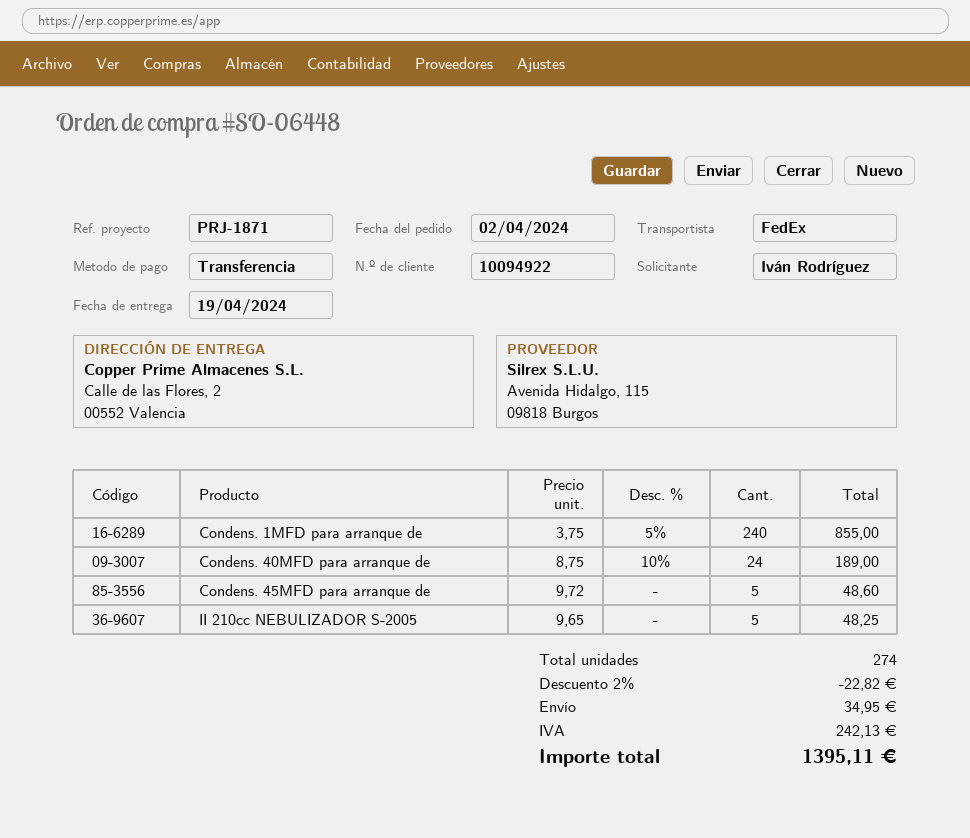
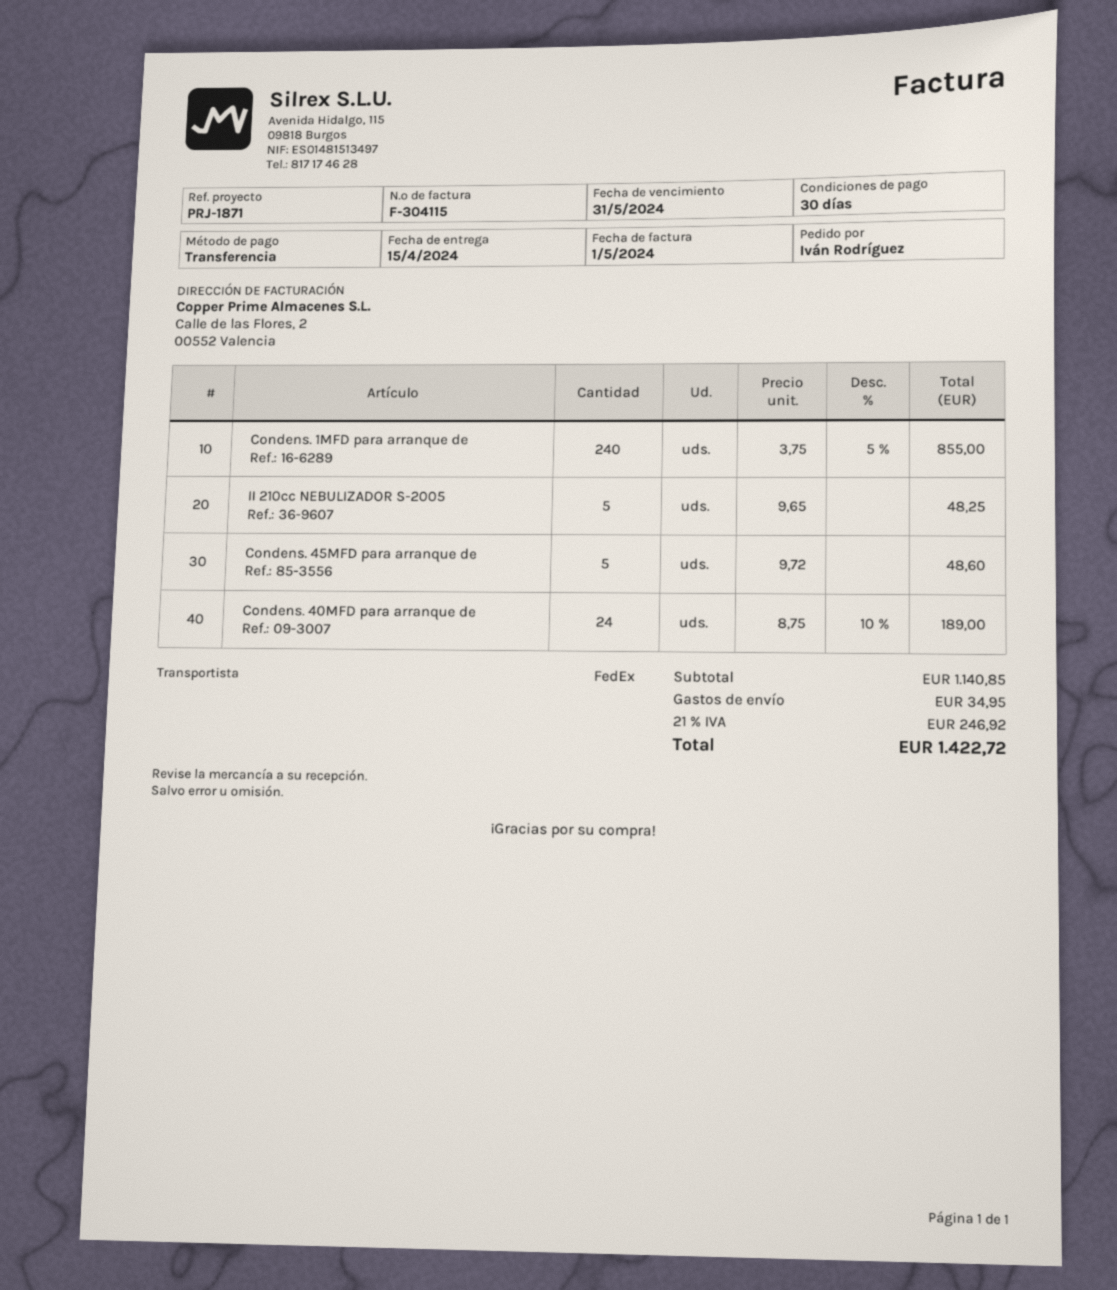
delivery date: 2024-04-19 -> 2024-04-15
discount: 2% = 22.82 -> none
tax: 242.13 -> 246.92
total: 1395.11 -> 1422.72

